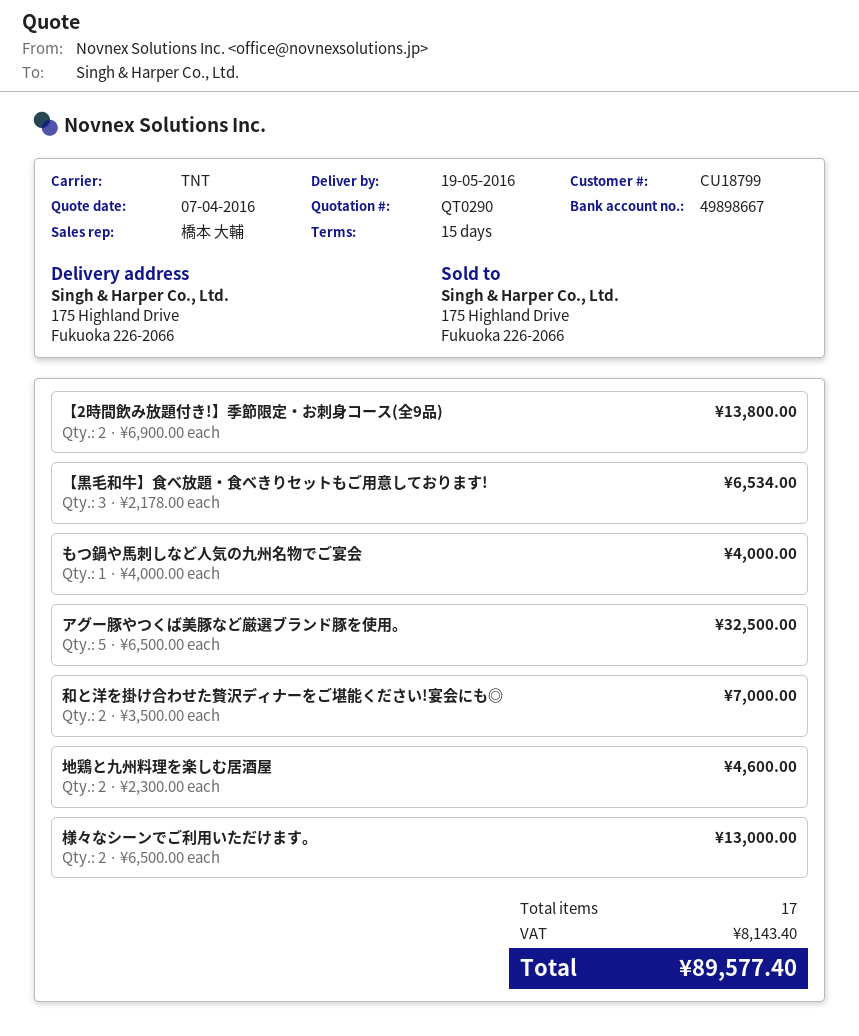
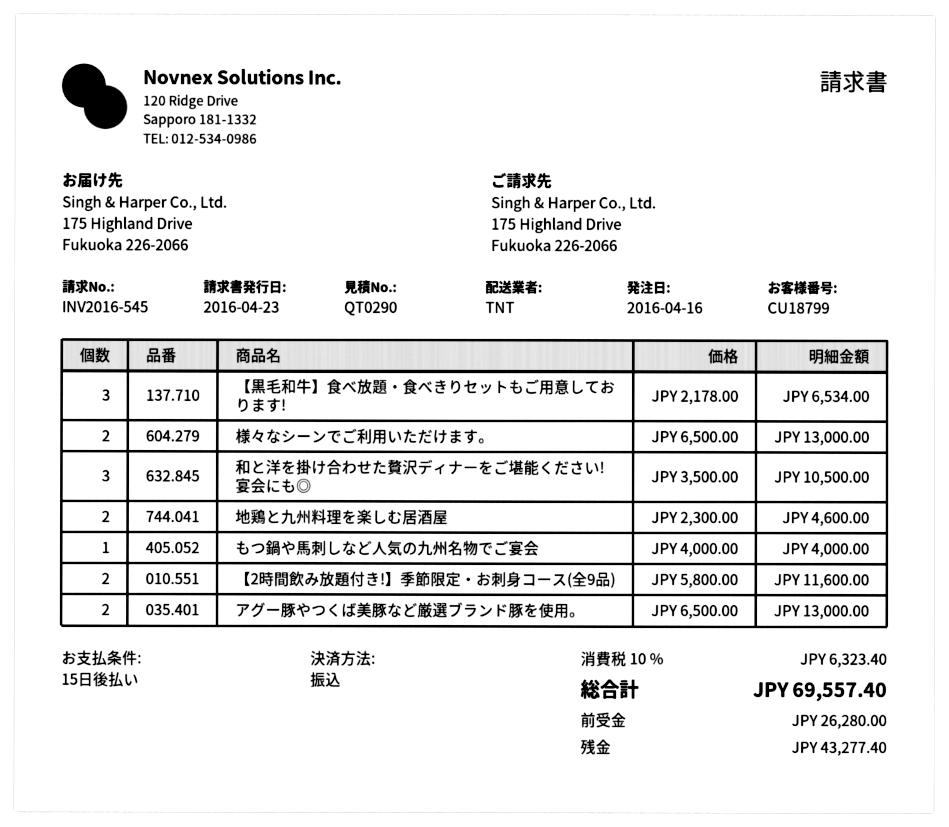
【2時間飲み放題付き!】季節限定・お刺身コース(全9品): 2 x 6900.00 = 13800.00 -> 2 x 5800.00 = 11600.00
アグー豚やつくば美豚など厳選ブランド豚を使用。: 5 x 6500.00 = 32500.00 -> 2 x 6500.00 = 13000.00
和と洋を掛け合わせた贅沢ディナーをご堪能ください!宴会にも◎: 2 x 3500.00 = 7000.00 -> 3 x 3500.00 = 10500.00
tax: 8143.40 -> 6323.40
total: 89577.40 -> 69557.40

